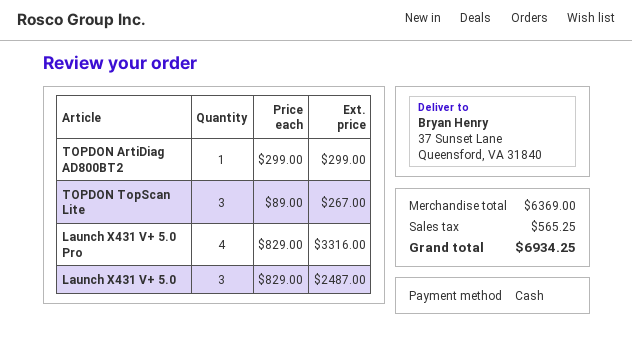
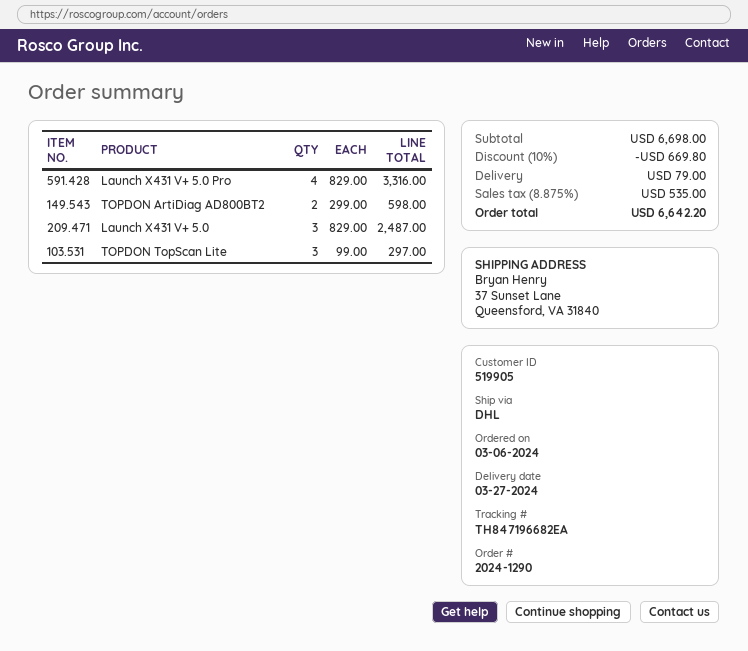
TOPDON ArtiDiag AD800BT2: 1 x 299.00 = 299.00 -> 2 x 299.00 = 598.00
TOPDON TopScan Lite: 3 x 89.00 = 267.00 -> 3 x 99.00 = 297.00
subtotal: 6369.00 -> 6698.00
discount: none -> 10% = 669.80
shipping: none -> 79.00
tax: 565.25 -> 535.00
total: 6934.25 -> 6642.20

